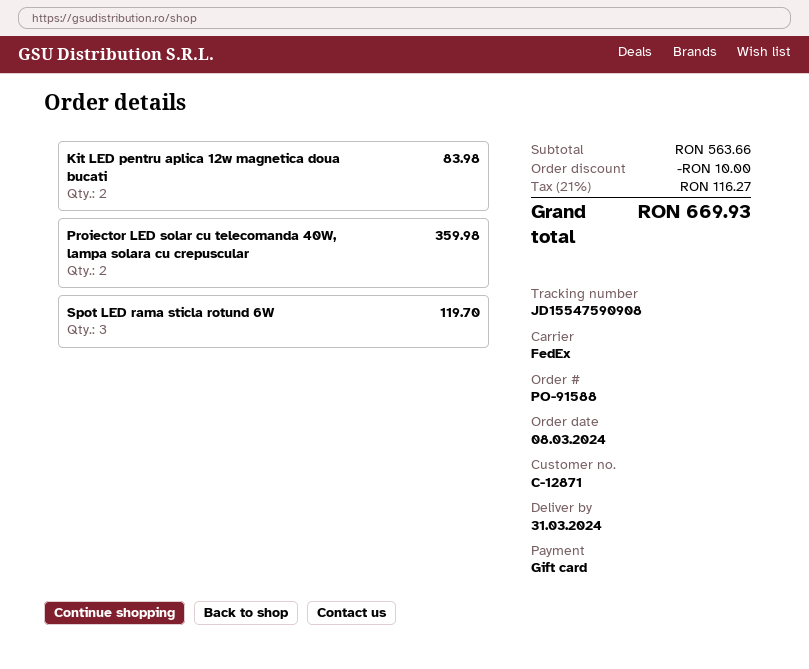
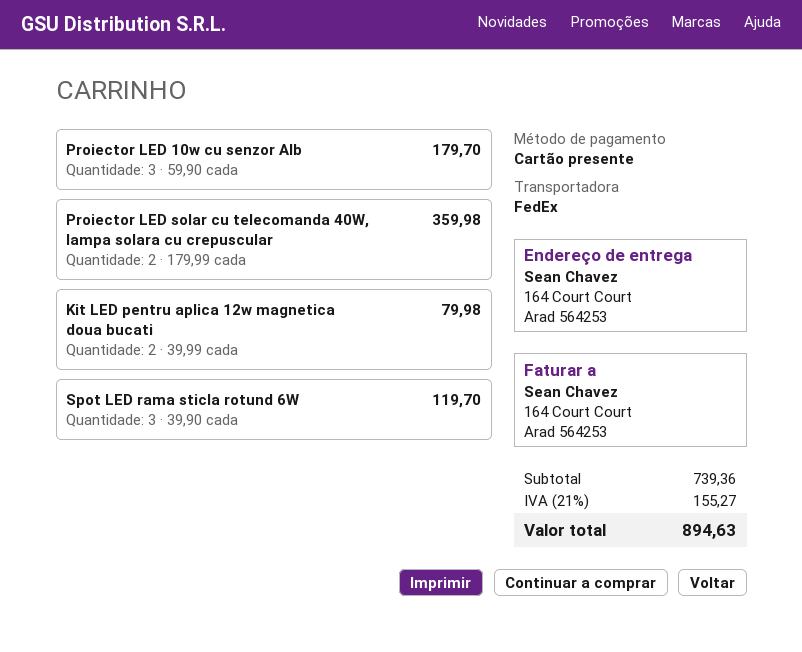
Kit LED pentru aplica 12w magnetica doua bucati: 2 for 83.98 -> 2 for 79.98
Proiector LED 10w cu senzor Alb: none -> 3 for 179.70
subtotal: 563.66 -> 739.36
discount: 10.00 -> none
tax: 21% = 116.27 -> 21% = 155.27
total: 669.93 -> 894.63

